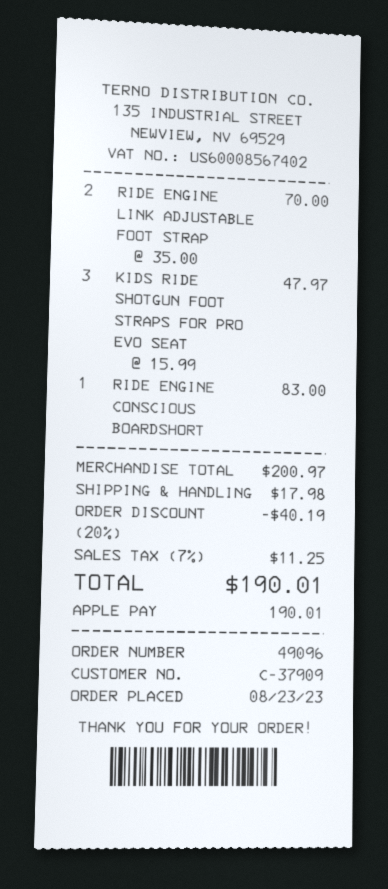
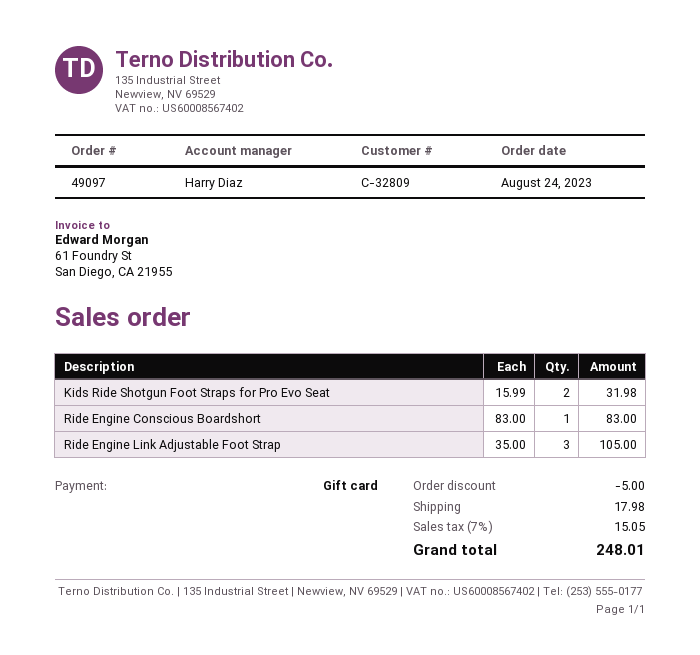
order number: 49096 -> 49097
order date: 2023-08-23 -> 2023-08-24
customer number: C-37909 -> C-32809
payment method: Apple Pay -> gift card
RIDE ENGINE LINK ADJUSTABLE FOOT STRAP: 2 x 35.00 = 70.00 -> 3 x 35.00 = 105.00
KIDS RIDE SHOTGUN FOOT STRAPS FOR PRO EVO SEAT: 3 x 15.99 = 47.97 -> 2 x 15.99 = 31.98
discount: 40.19 -> 5.00
tax: 7% = 11.25 -> 7% = 15.05
total: 190.01 -> 248.01

